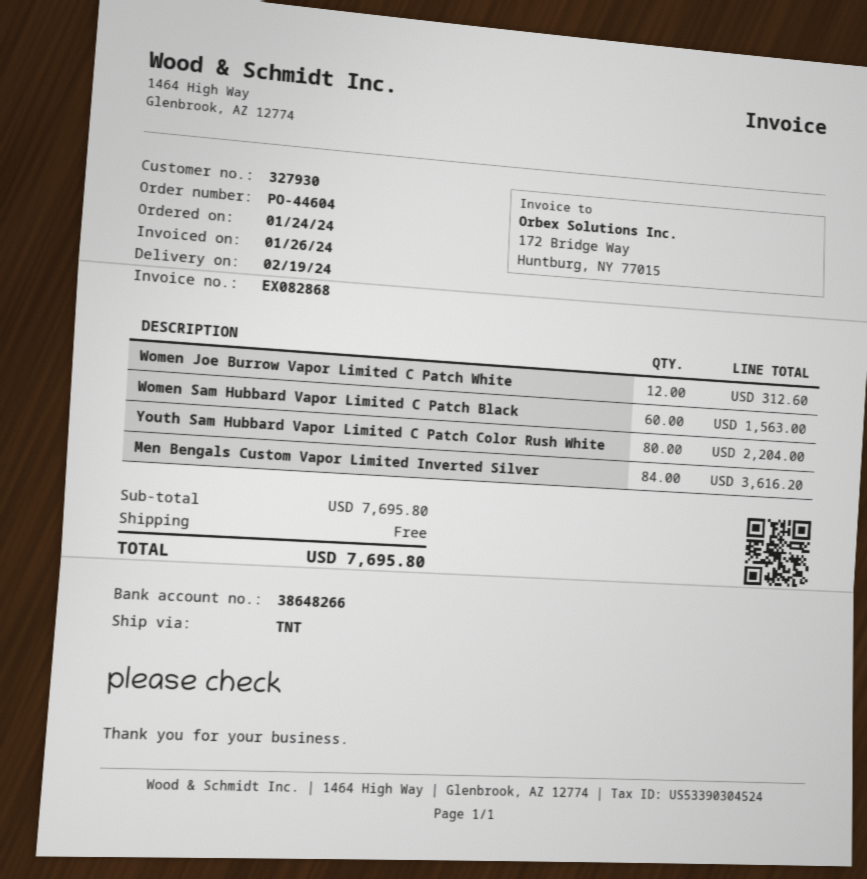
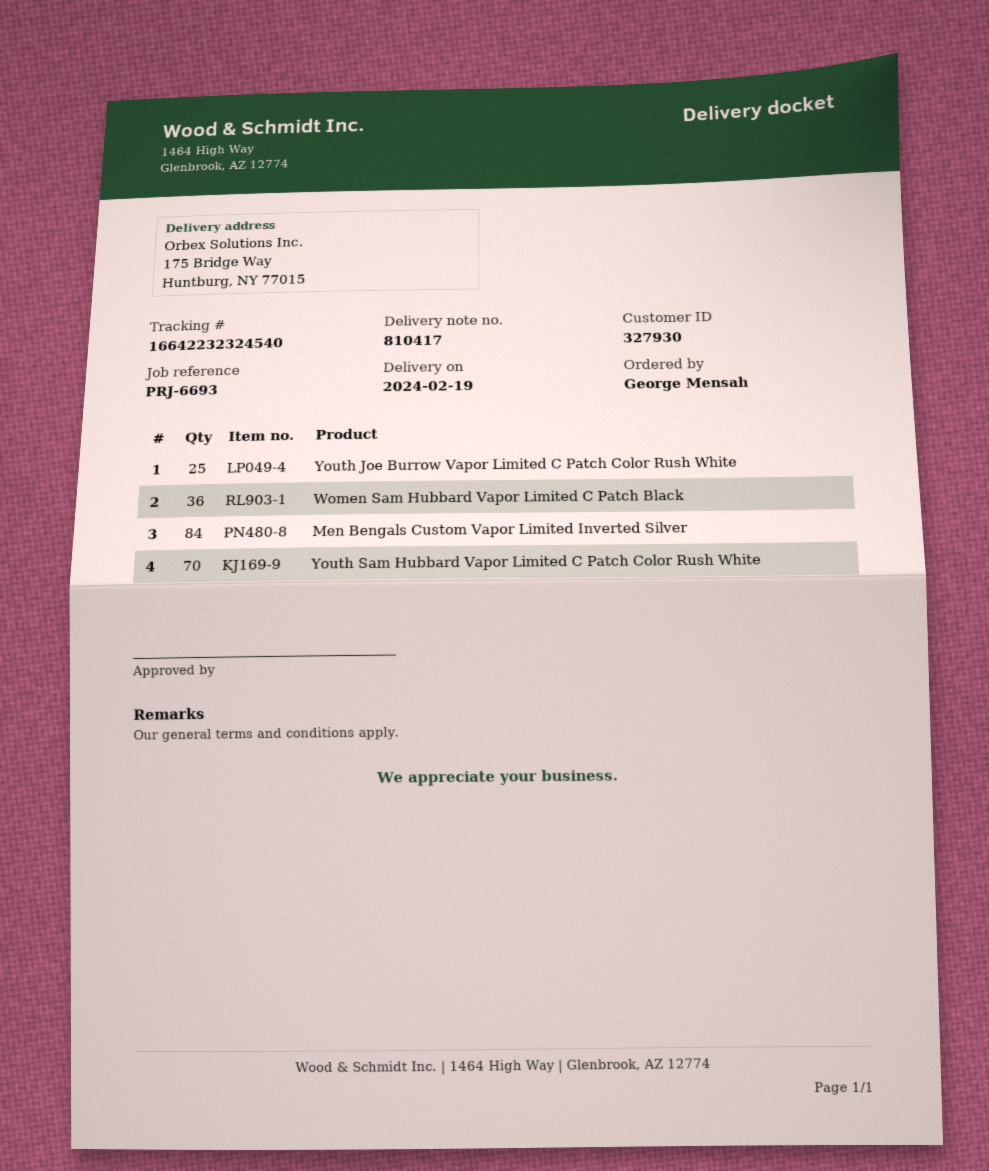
Women Joe Burrow Vapor Limited C Patch White: 12 -> none
Women Sam Hubbard Vapor Limited C Patch Black: 60 -> 36
Youth Sam Hubbard Vapor Limited C Patch Color Rush White: 80 -> 70
Youth Joe Burrow Vapor Limited C Patch Color Rush White: none -> 25

